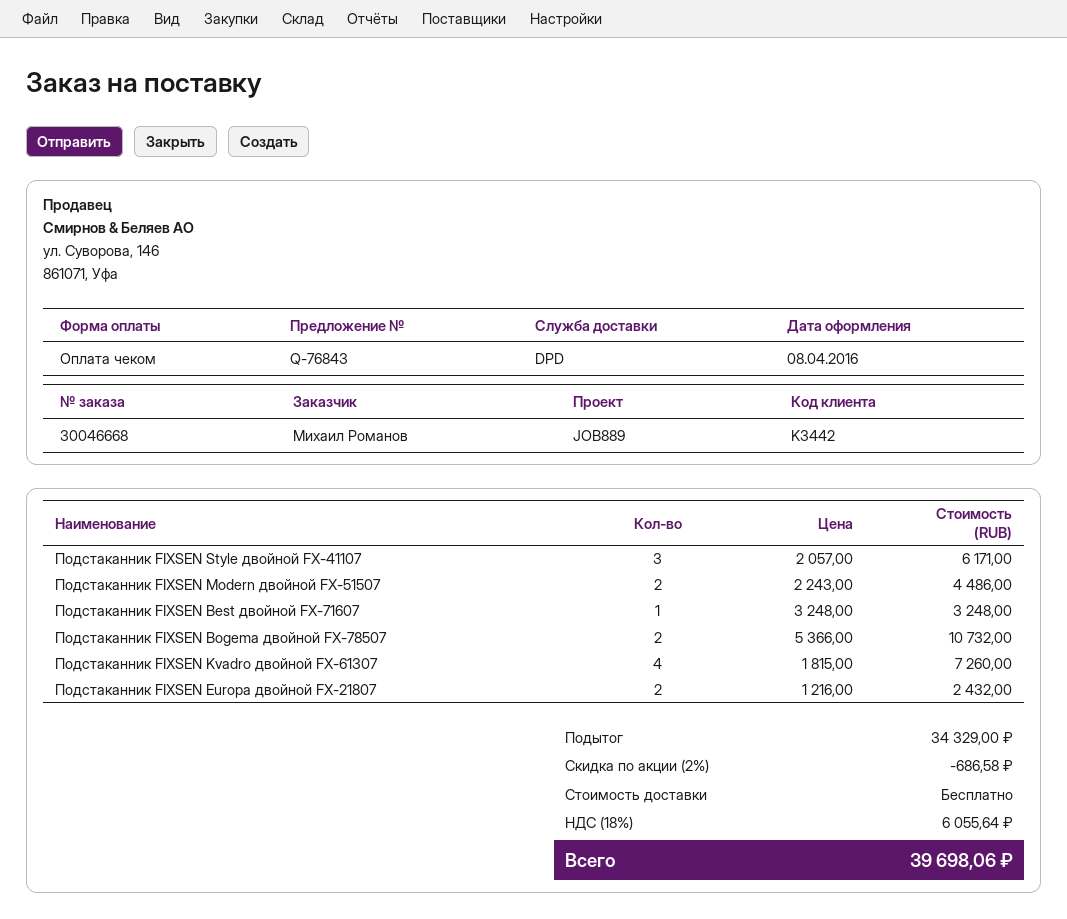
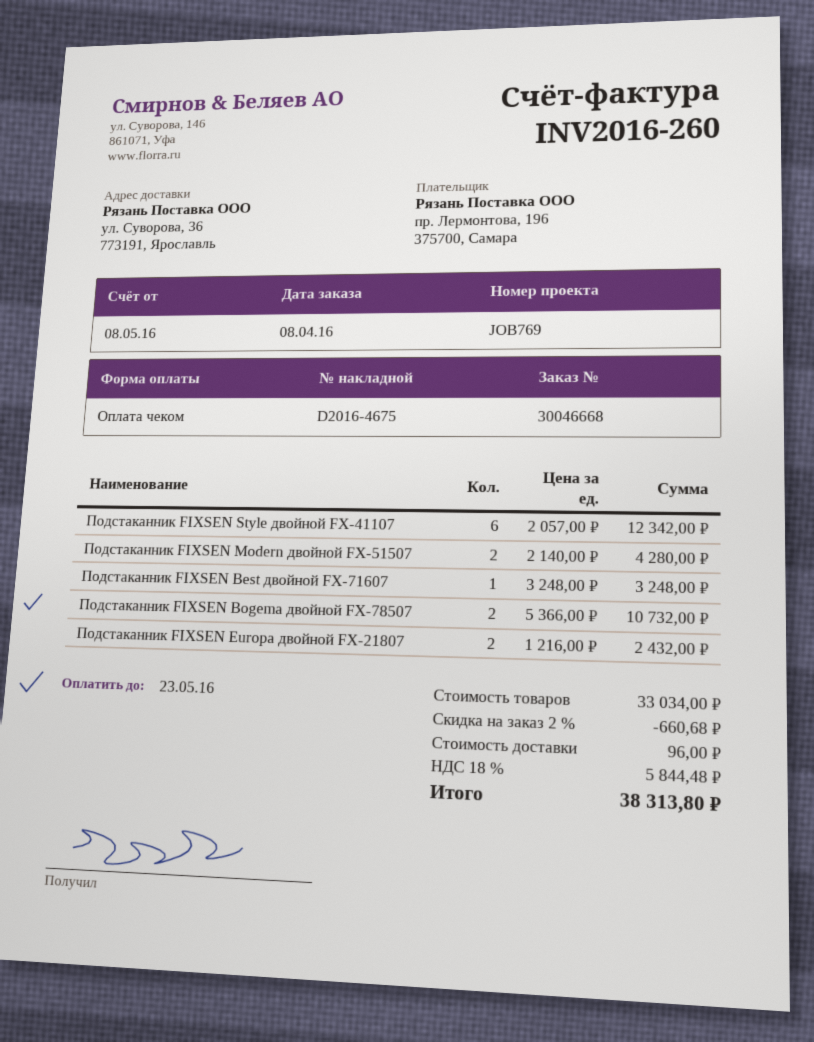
reference: JOB889 -> JOB769
Подстаканник FIXSEN Style двойной FX-41107: 3 x 2057.00 = 6171.00 -> 6 x 2057.00 = 12342.00
Подстаканник FIXSEN Modern двойной FX-51507: 2 x 2243.00 = 4486.00 -> 2 x 2140.00 = 4280.00
Подстаканник FIXSEN Kvadro двойной FX-61307: 4 x 1815.00 = 7260.00 -> none
subtotal: 34329.00 -> 33034.00
discount: 2% = 686.58 -> 2% = 660.68
shipping: 0.00 -> 96.00
tax: 18% = 6055.64 -> 18% = 5844.48
total: 39698.06 -> 38313.80

